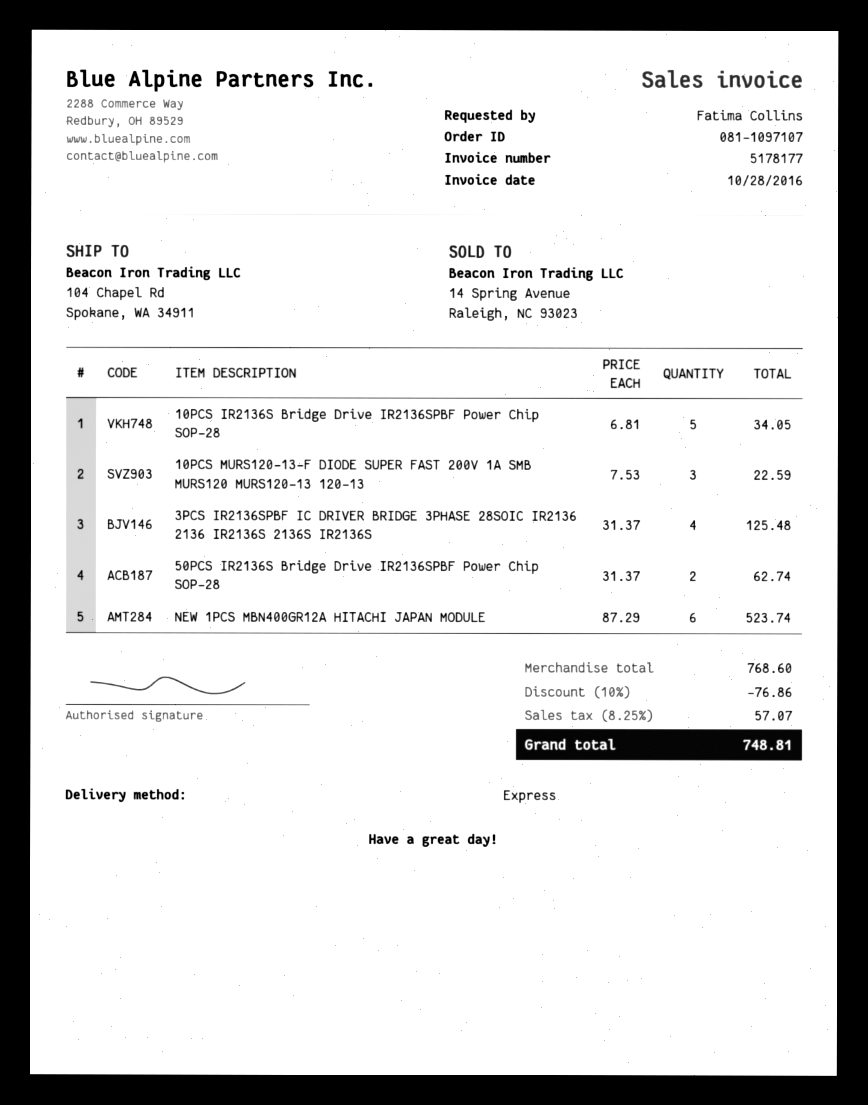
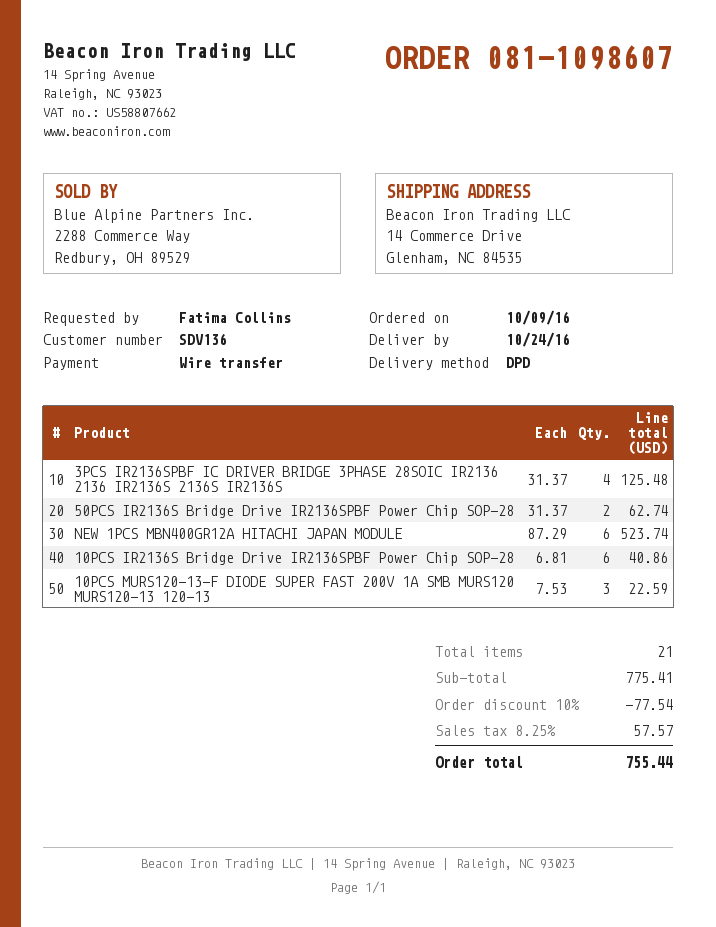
order number: 081-1097107 -> 081-1098607
shipping method: express -> DPD
ship to: 104 Chapel Rd, Spokane, WA 34911 -> 14 Commerce Drive, Glenham, NC 84535
10PCS IR2136S Bridge Drive IR2136SPBF Power Chip SOP-28: 5 x 6.81 = 34.05 -> 6 x 6.81 = 40.86
subtotal: 768.60 -> 775.41
discount: 10% = 76.86 -> 10% = 77.54
tax: 8.25% = 57.07 -> 8.25% = 57.57
total: 748.81 -> 755.44

